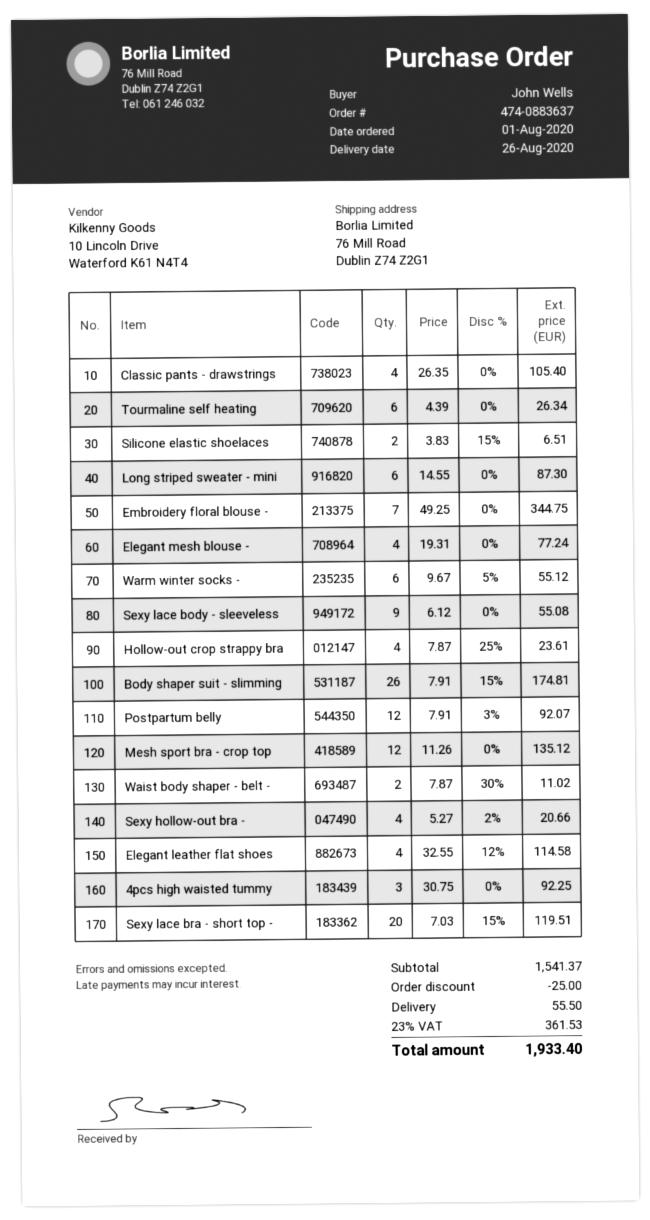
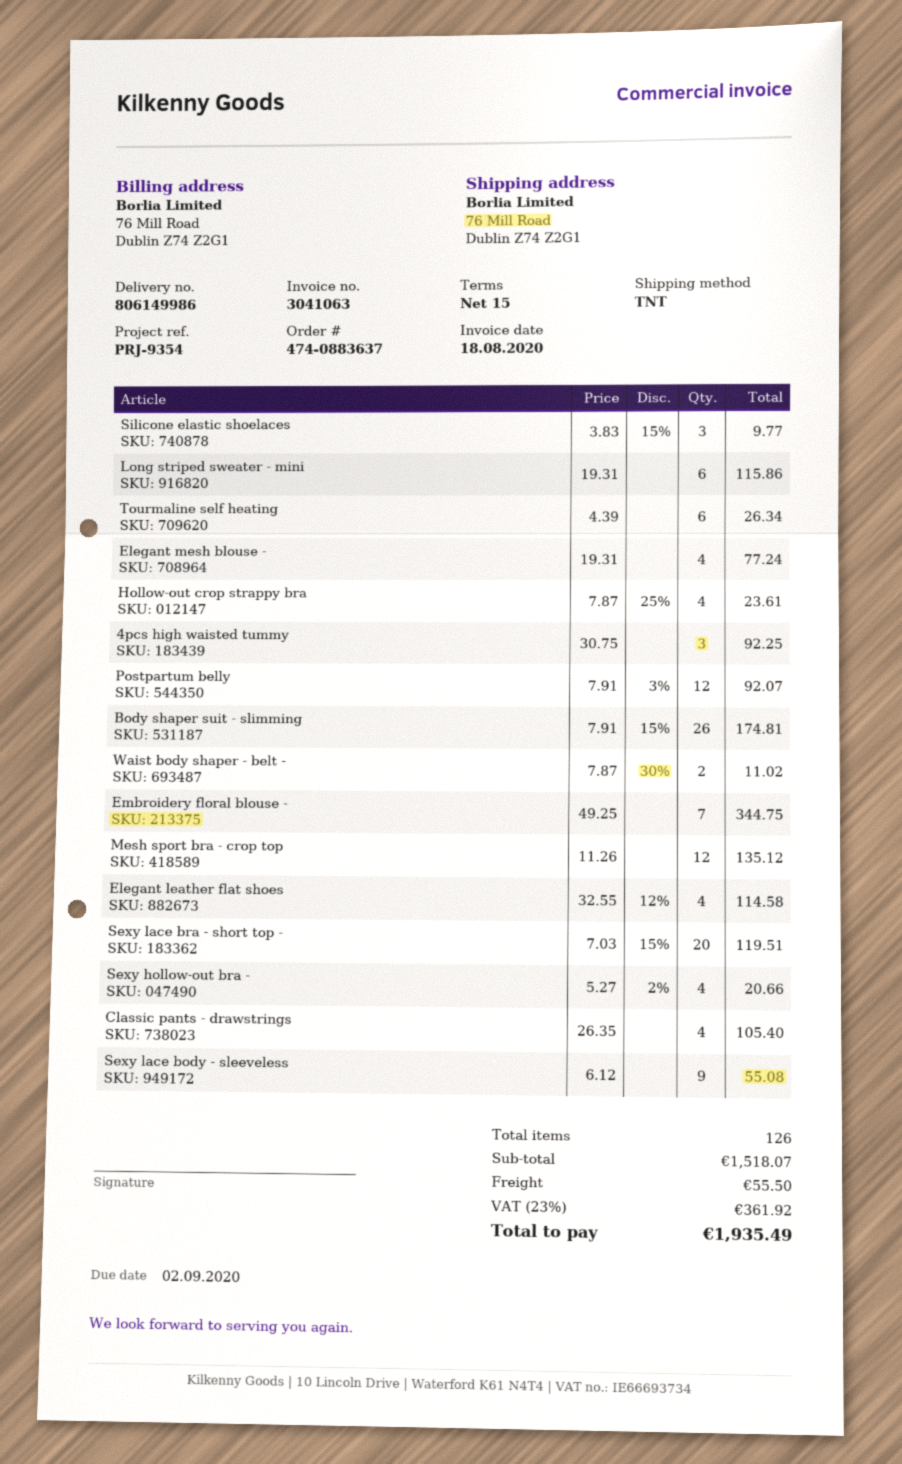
Silicone elastic shoelaces: 2 x 3.83 - 15% = 6.51 -> 3 x 3.83 - 15% = 9.77
Long striped sweater - mini: 6 x 14.55 = 87.30 -> 6 x 19.31 = 115.86
Warm winter socks -: 6 x 9.67 - 5% = 55.12 -> none
subtotal: 1541.37 -> 1518.07
discount: 25.00 -> none
tax: 23% = 361.53 -> 23% = 361.92
total: 1933.40 -> 1935.49

